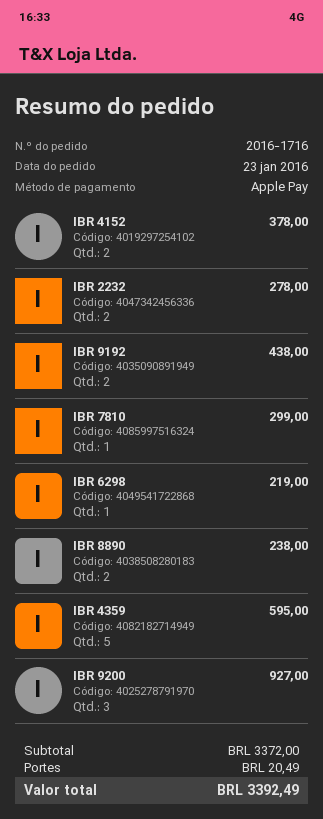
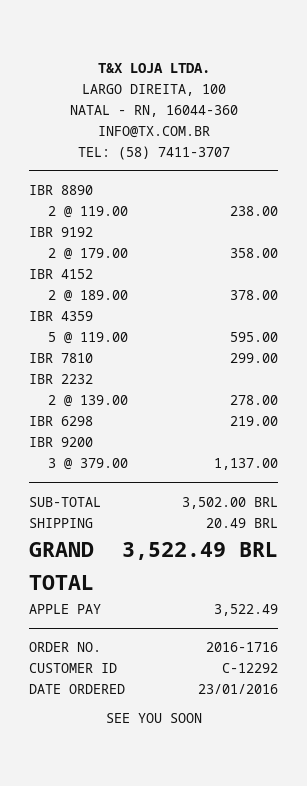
IBR 9192: 2 for 438.00 -> 2 for 358.00
IBR 9200: 3 for 927.00 -> 3 for 1137.00
subtotal: 3372.00 -> 3502.00
total: 3392.49 -> 3522.49

